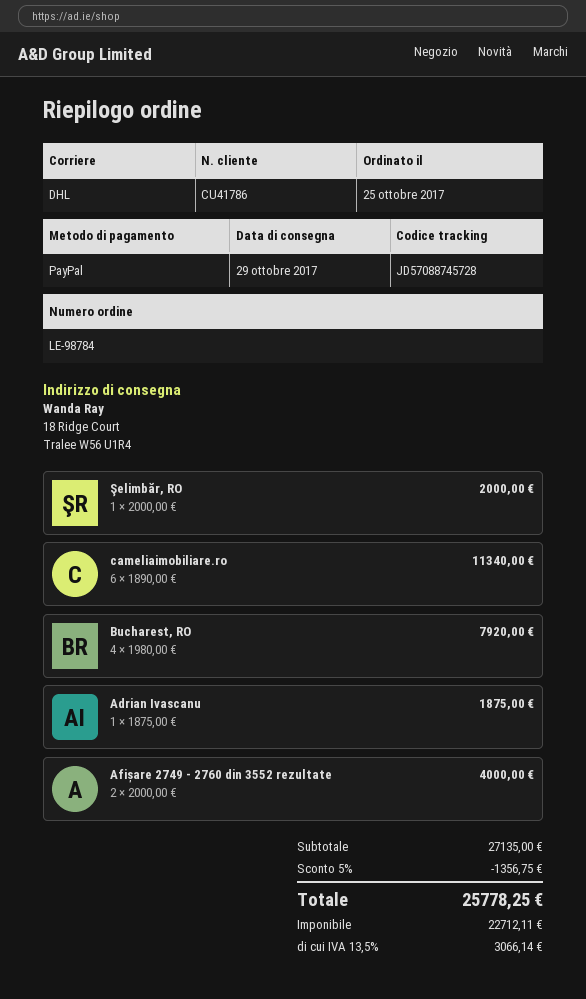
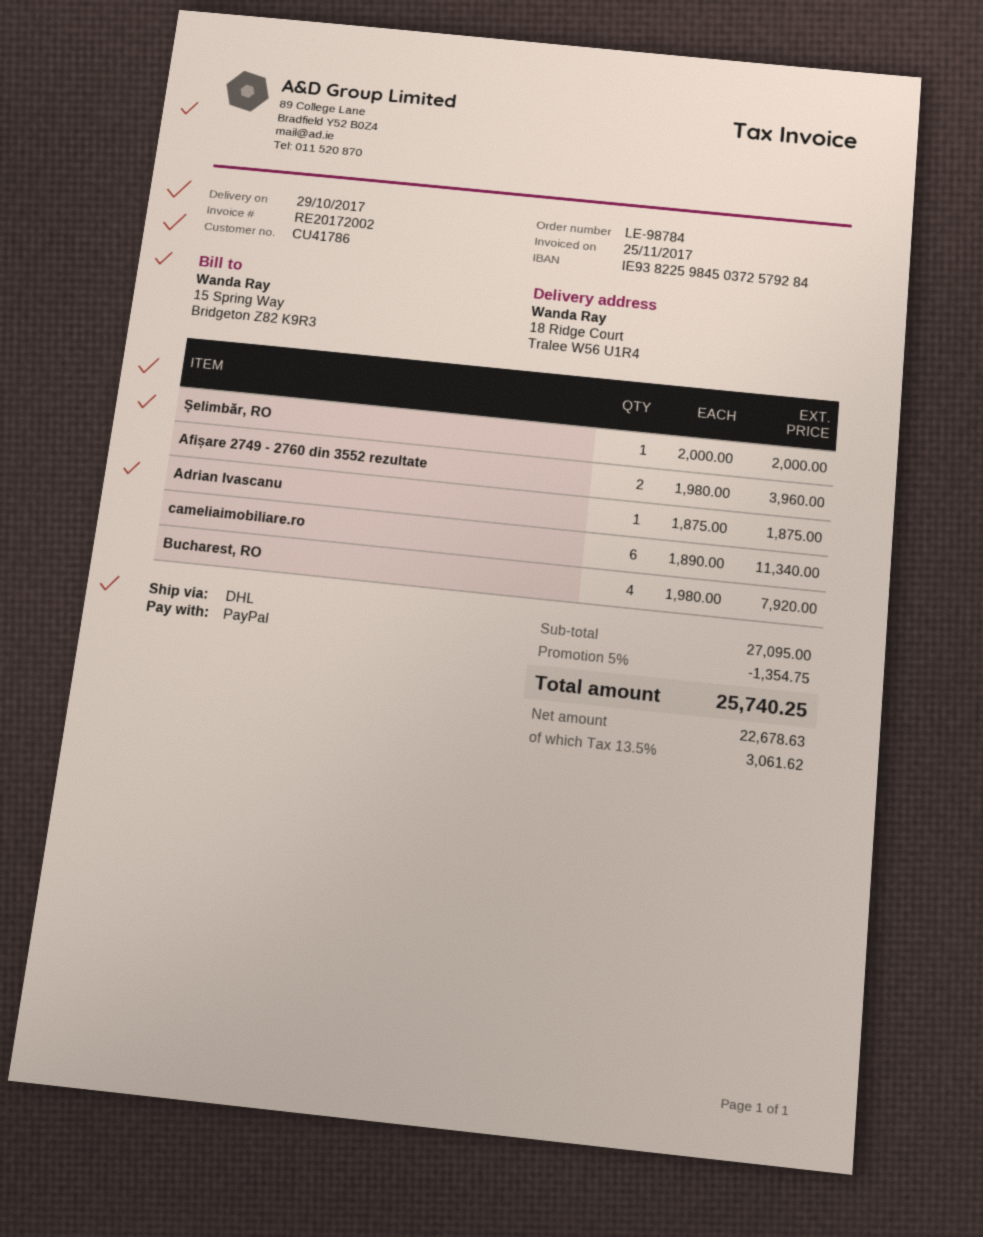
Afișare 2749 - 2760 din 3552 rezultate: 2 x 2000.00 = 4000.00 -> 2 x 1980.00 = 3960.00
subtotal: 27135.00 -> 27095.00
discount: 5% = 1356.75 -> 5% = 1354.75
net: 22712.11 -> 22678.63
tax: 13.5% = 3066.14 -> 13.5% = 3061.62
total: 25778.25 -> 25740.25

